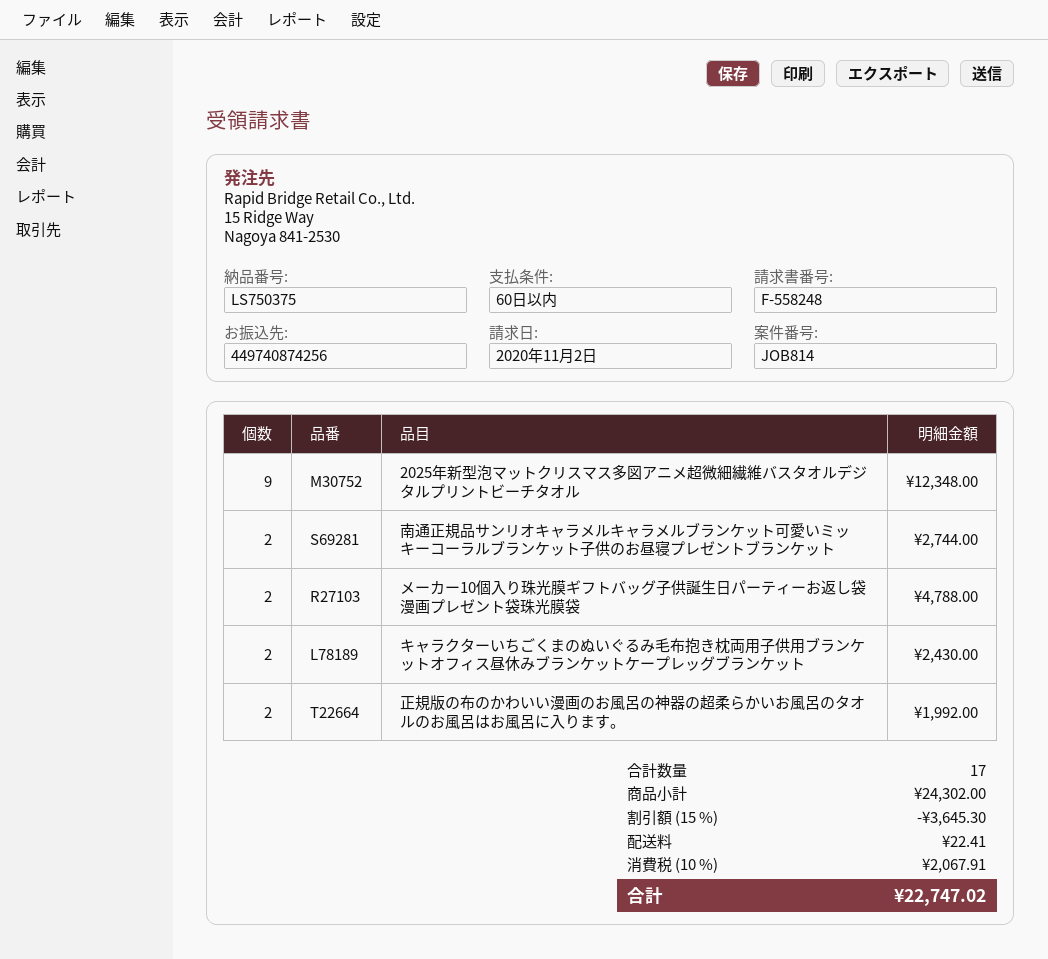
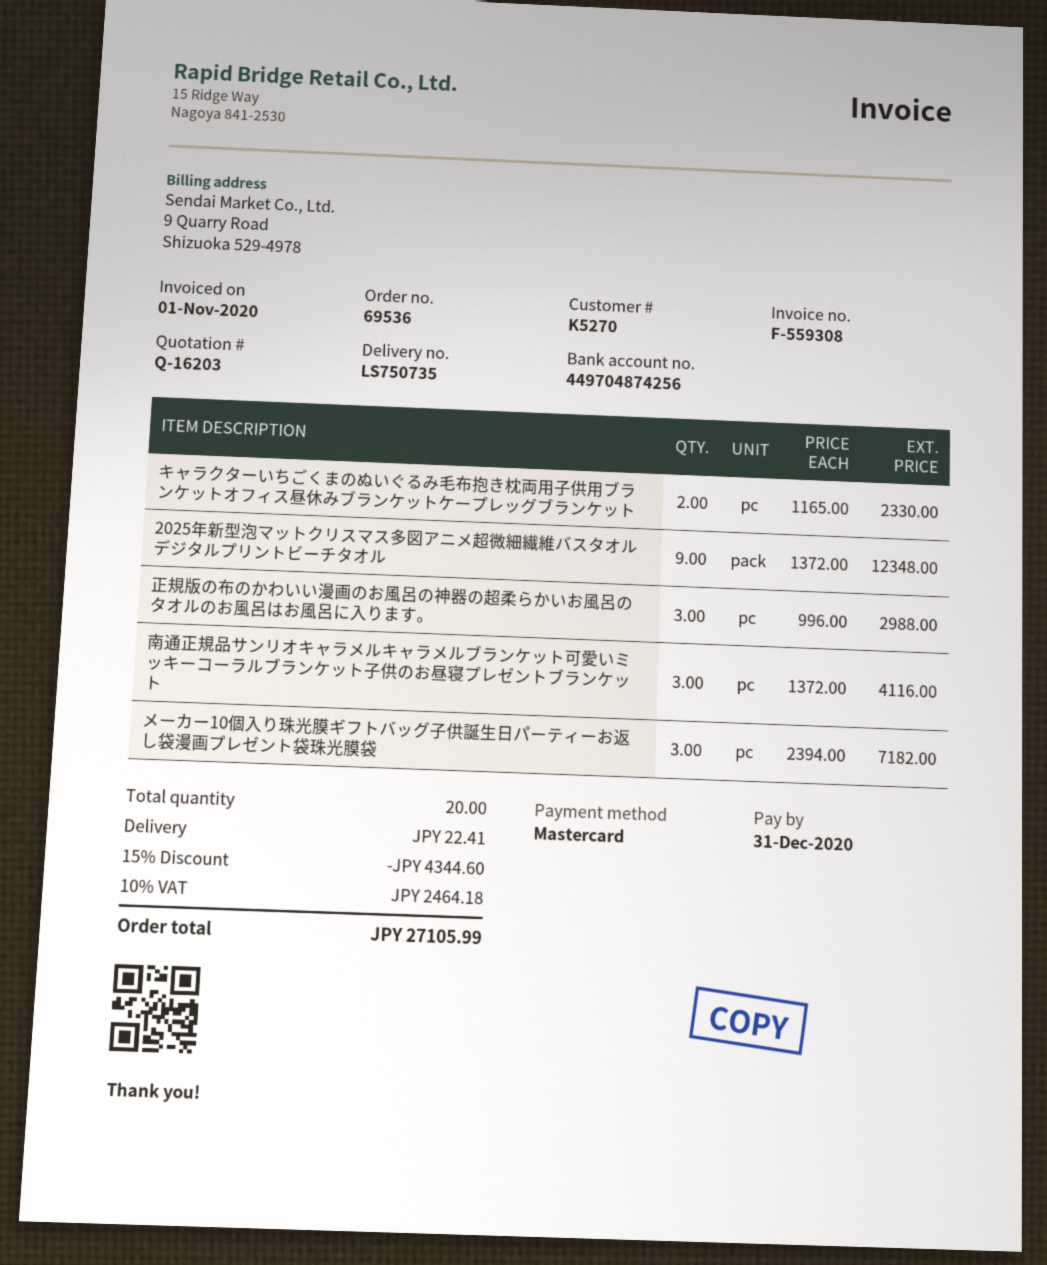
delivery note number: LS750375 -> LS750735
invoice number: F-558248 -> F-559308
invoice date: 2020-11-02 -> 2020-11-01
bank account: 449740874256 -> 449704874256
南通正規品サンリオキャラメルキャラメルブランケット可愛いミッキーコーラルブランケット子供のお昼寝プレゼントブランケット: 2 for 2744.00 -> 3 for 4116.00
メーカー10個入り珠光膜ギフトバッグ子供誕生日パーティーお返し袋漫画プレゼント袋珠光膜袋: 2 for 4788.00 -> 3 for 7182.00
キャラクターいちごくまのぬいぐるみ毛布抱き枕両用子供用ブランケットオフィス昼休みブランケットケープレッグブランケット: 2 for 2430.00 -> 2 for 2330.00
正規版の布のかわいい漫画のお風呂の神器の超柔らかいお風呂のタオルのお風呂はお風呂に入ります。: 2 for 1992.00 -> 3 for 2988.00
total quantity: 17 -> 20
discount: 15% = 3645.30 -> 15% = 4344.60
tax: 10% = 2067.91 -> 10% = 2464.18
total: 22747.02 -> 27105.99

